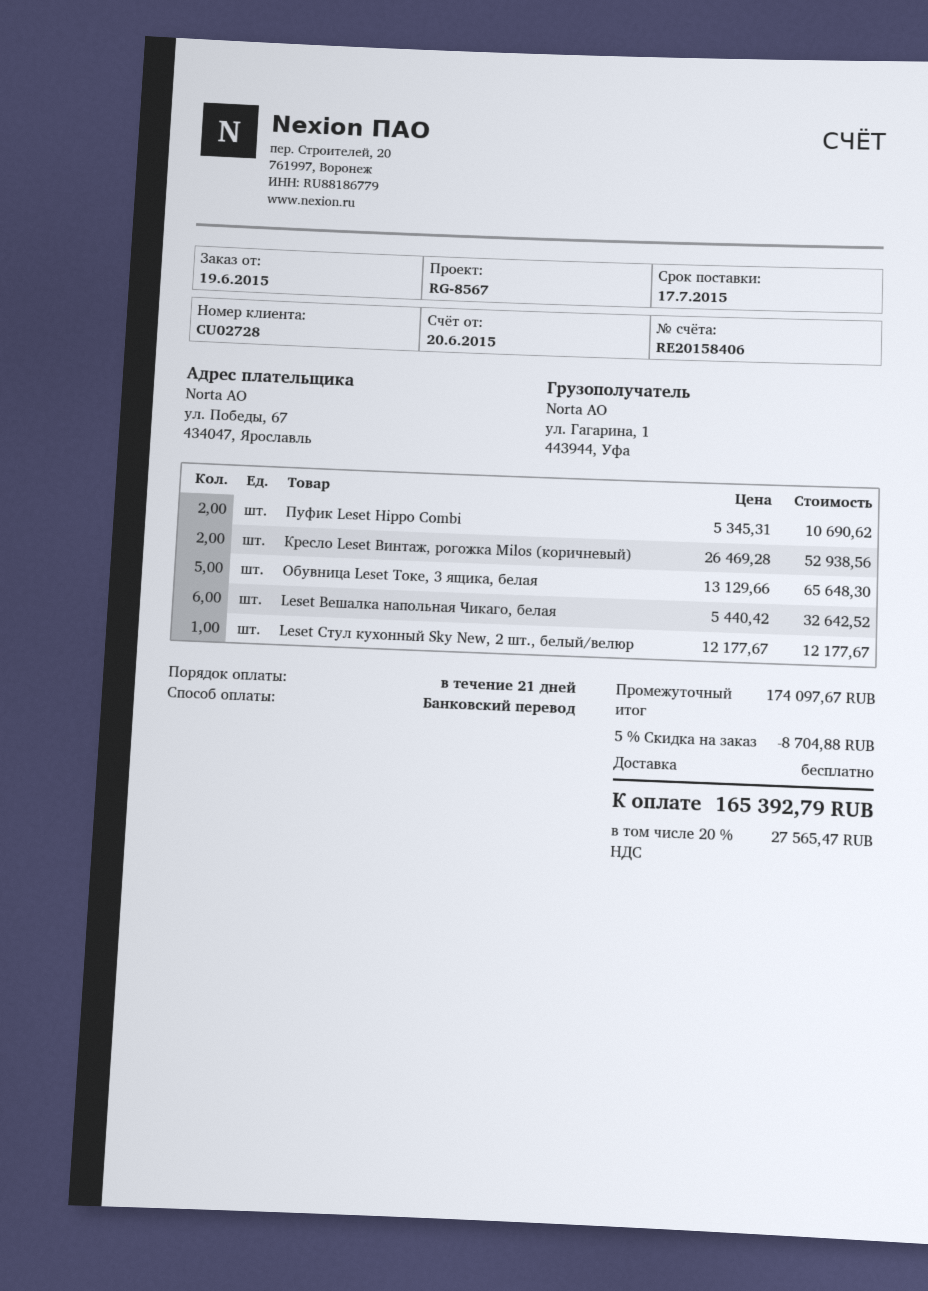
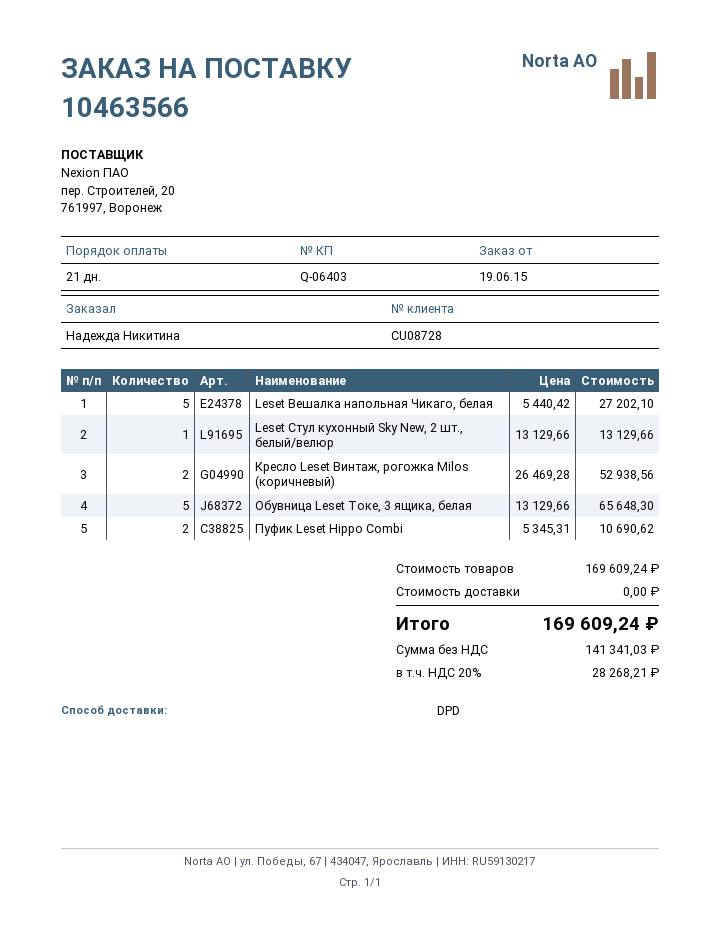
customer number: CU02728 -> CU08728
Leset Вешалка напольная Чикаго, белая: 6 x 5440.42 = 32642.52 -> 5 x 5440.42 = 27202.10
Leset Стул кухонный Sky New, 2 шт., белый/велюр: 1 x 12177.67 = 12177.67 -> 1 x 13129.66 = 13129.66
subtotal: 174097.67 -> 169609.24
discount: 5% = 8704.88 -> none
tax: 20% = 27565.47 -> 20% = 28268.21
total: 165392.79 -> 169609.24

